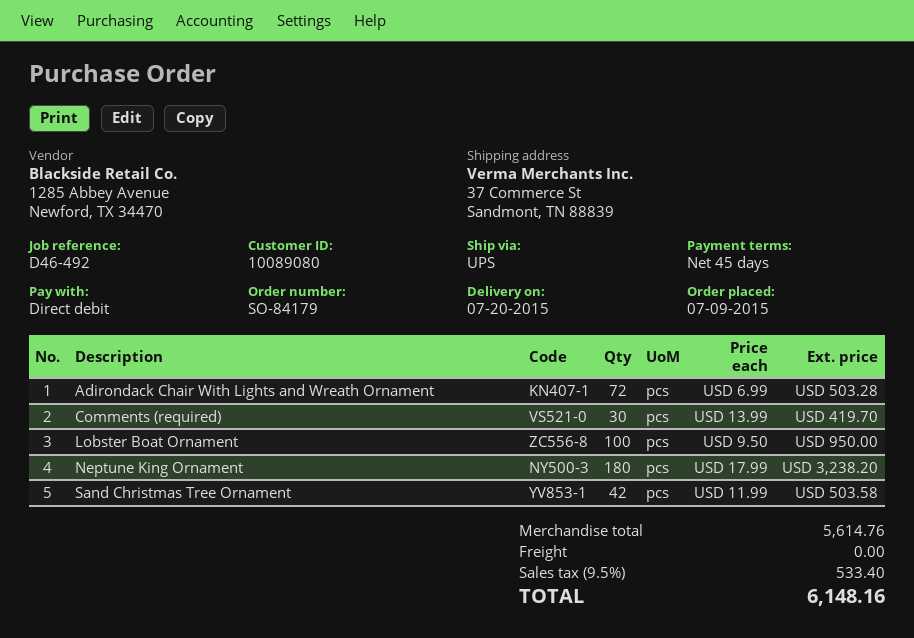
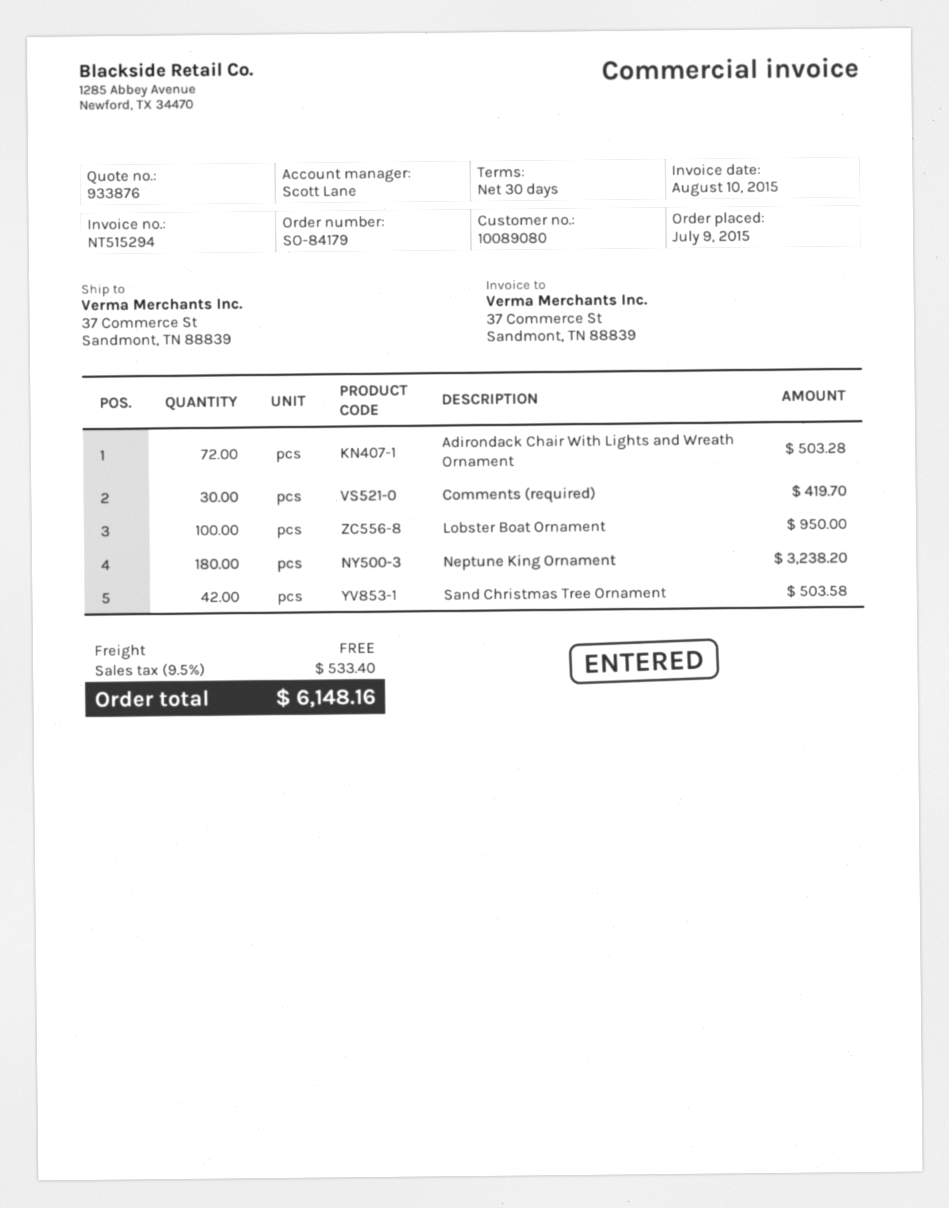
payment terms: 45 days -> 30 days

